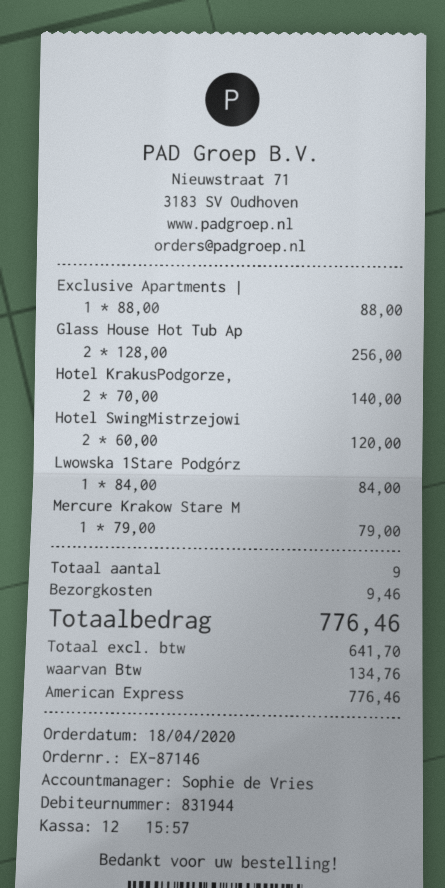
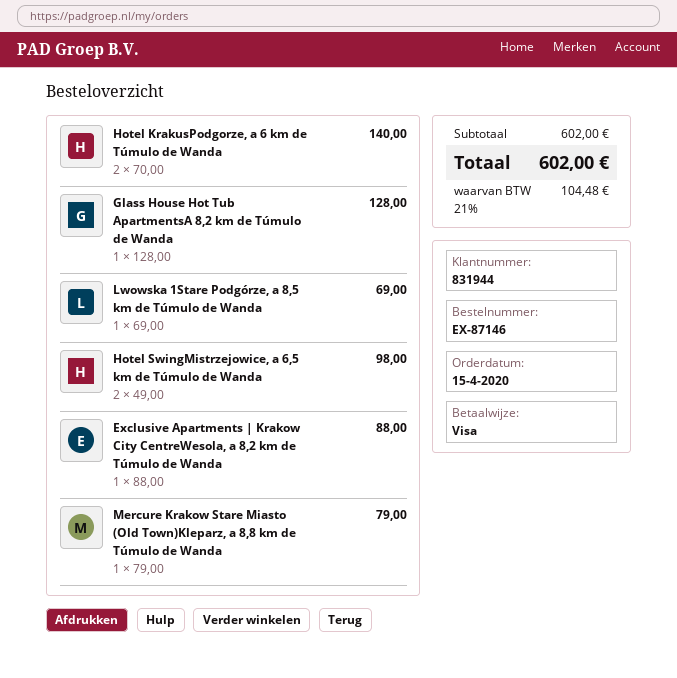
order date: 2020-04-18 -> 2020-04-15
payment method: American Express -> Visa
Glass House Hot Tub Ap: 2 x 128.00 = 256.00 -> 1 x 128.00 = 128.00
Hotel SwingMistrzejowi: 2 x 60.00 = 120.00 -> 2 x 49.00 = 98.00
Lwowska 1Stare Podgórz: 1 x 84.00 = 84.00 -> 1 x 69.00 = 69.00
shipping: 9.46 -> none
tax: 134.76 -> 104.48
total: 776.46 -> 602.00

